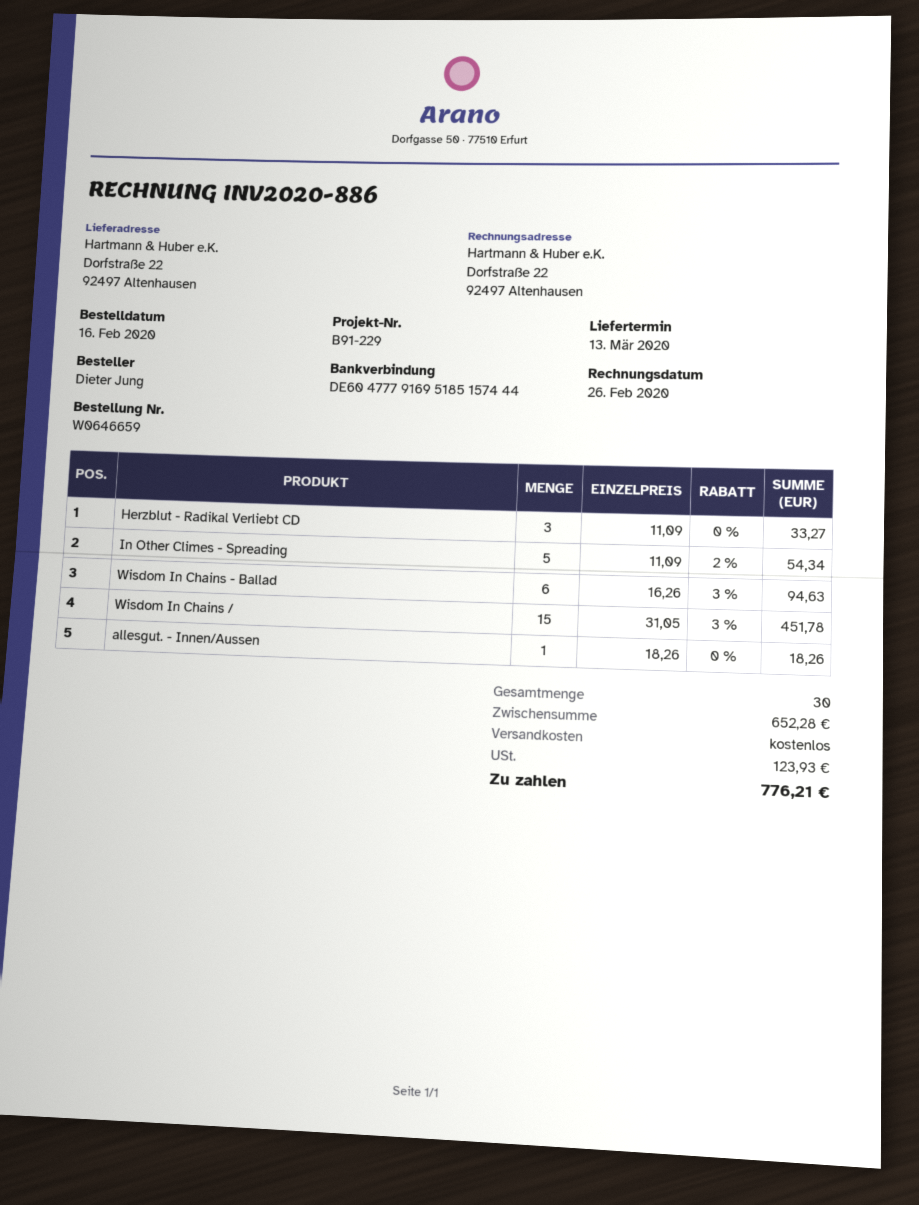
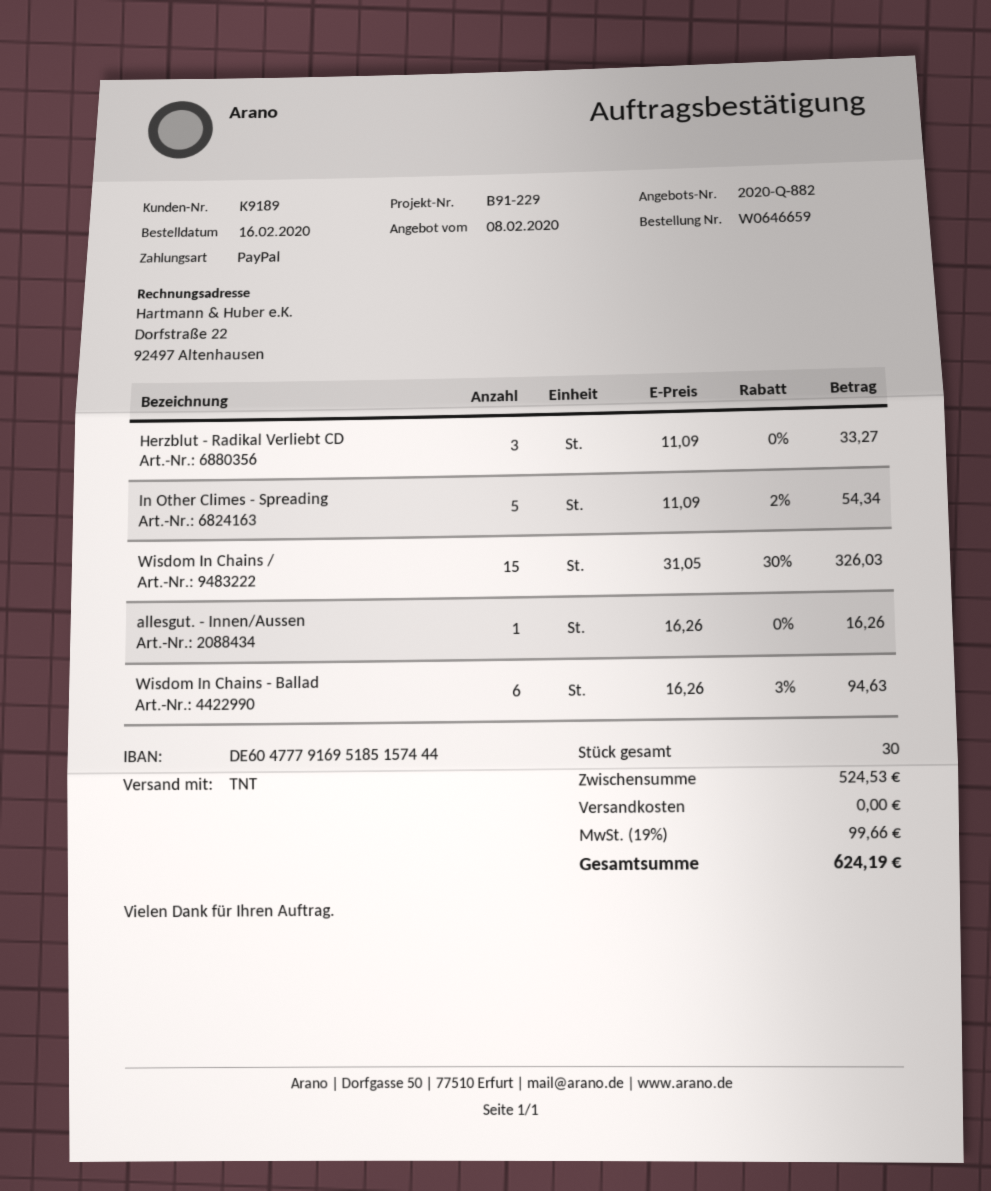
Wisdom In Chains /: 15 x 31.05 - 3% = 451.78 -> 15 x 31.05 - 30% = 326.03
allesgut. - Innen/Aussen: 1 x 18.26 = 18.26 -> 1 x 16.26 = 16.26
subtotal: 652.28 -> 524.53
tax: 123.93 -> 99.66
total: 776.21 -> 624.19

